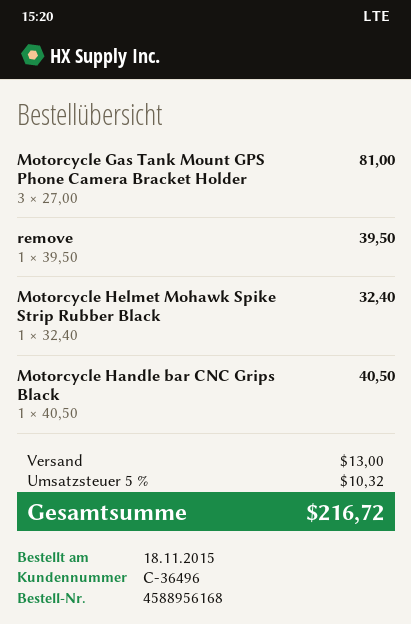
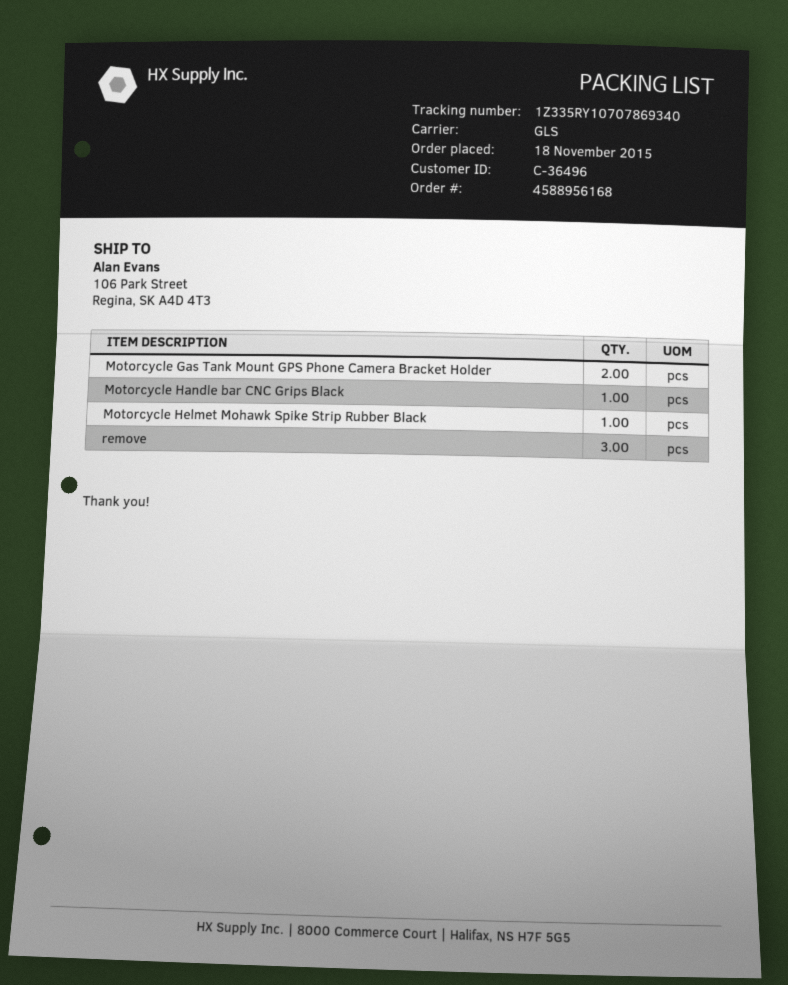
Motorcycle Gas Tank Mount GPS Phone Camera Bracket Holder: 3 -> 2
remove: 1 -> 3

